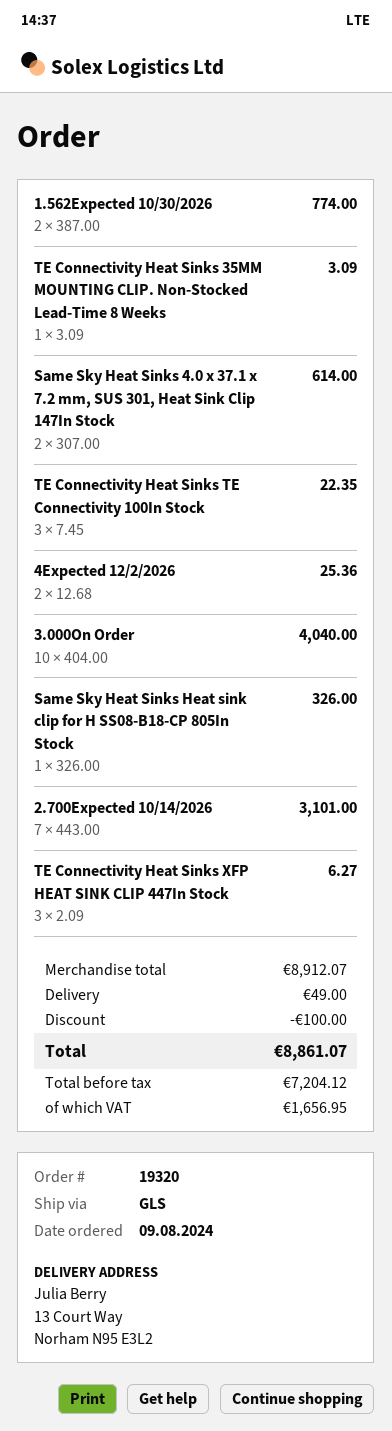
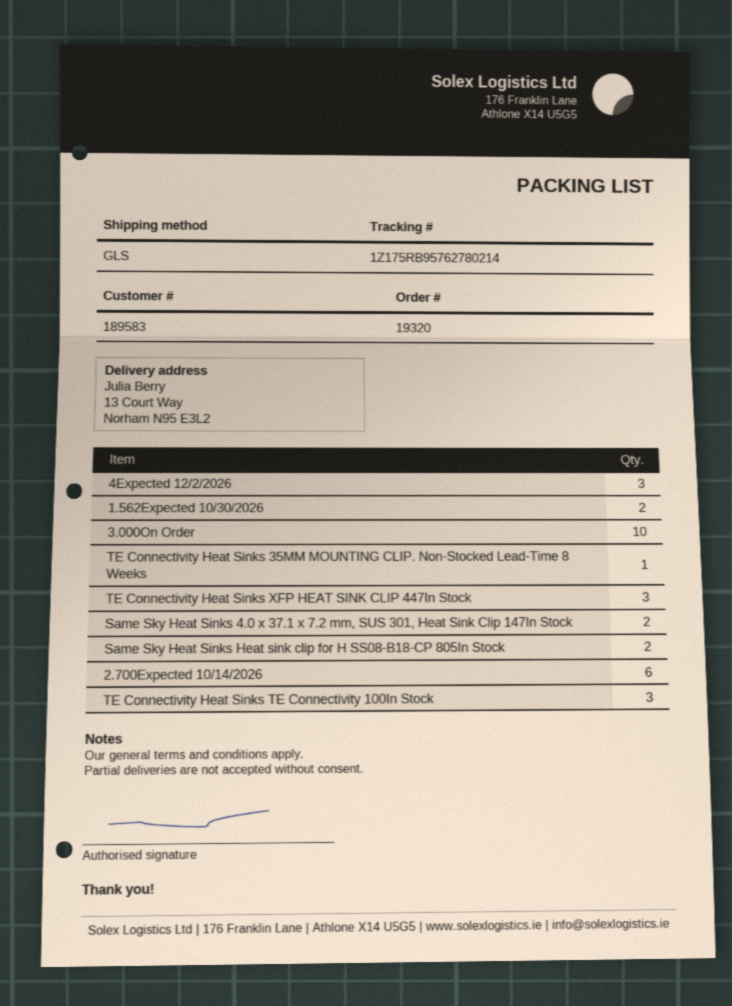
4Expected 12/2/2026: 2 -> 3
Same Sky Heat Sinks Heat sink clip for H SS08-B18-CP 805In Stock: 1 -> 2
2.700Expected 10/14/2026: 7 -> 6

